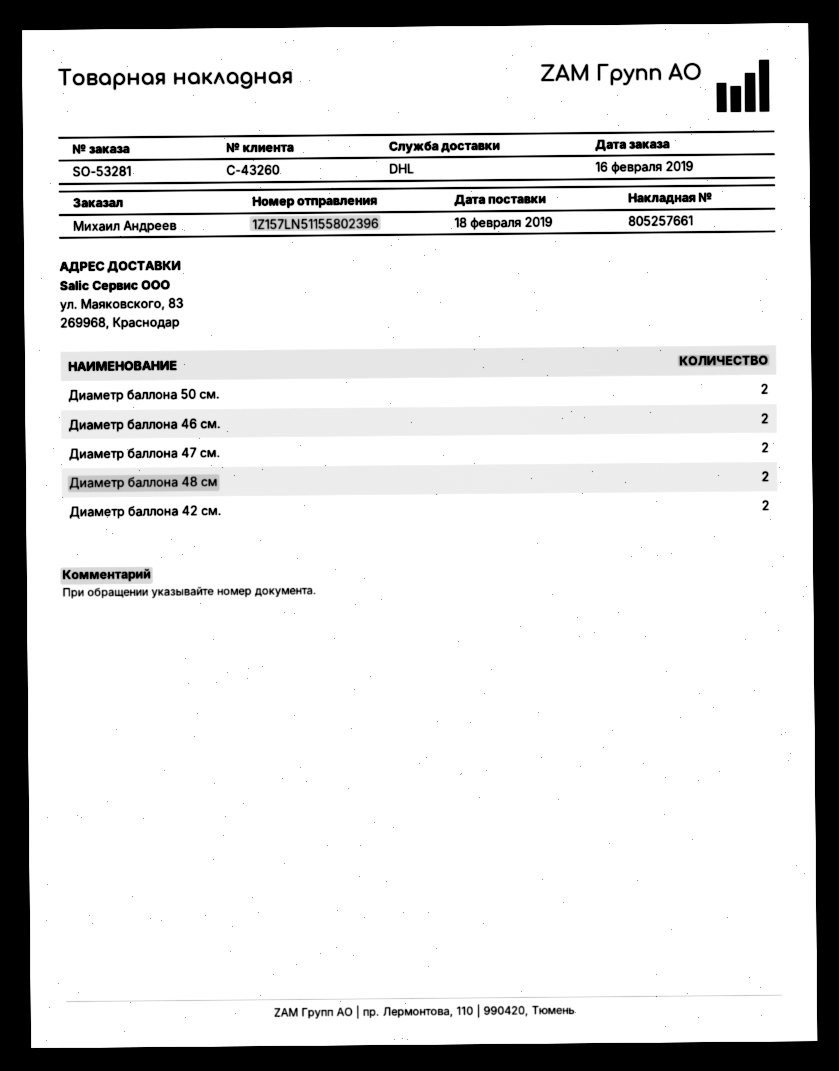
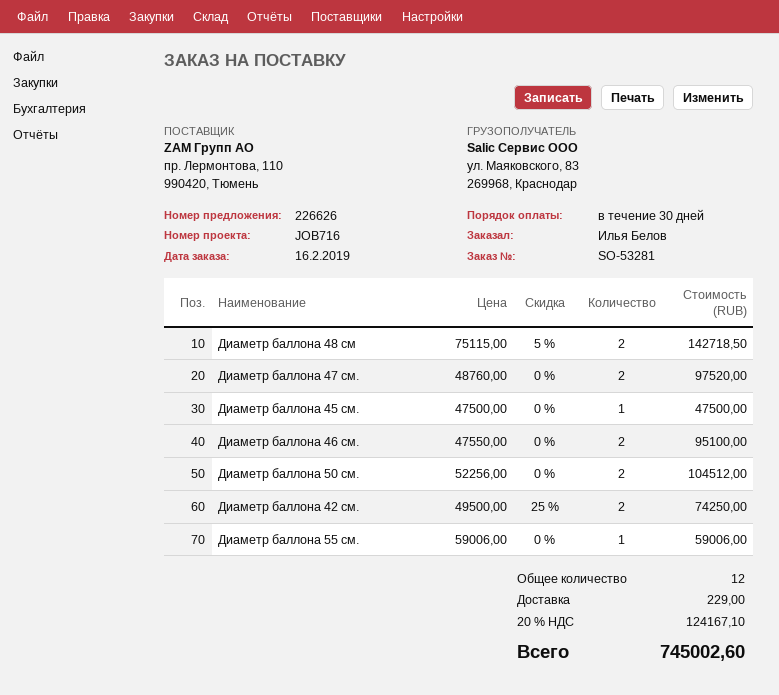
ordered by: Михаил Андреев -> Илья Белов
Диаметр баллона 45 см.: none -> 1
Диаметр баллона 55 см.: none -> 1

